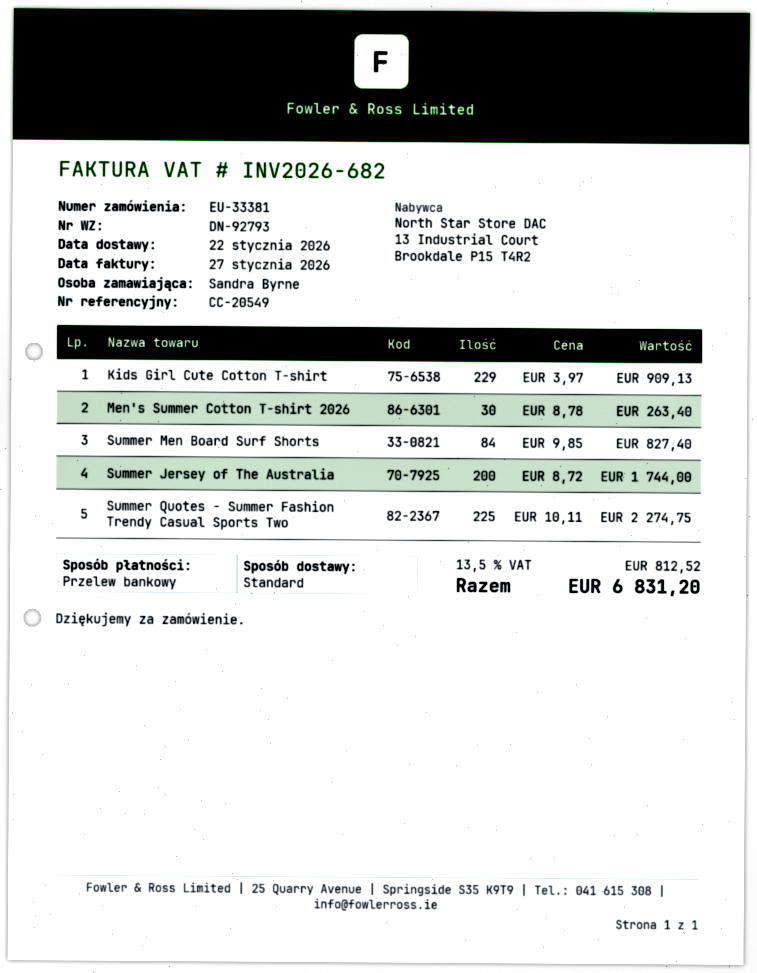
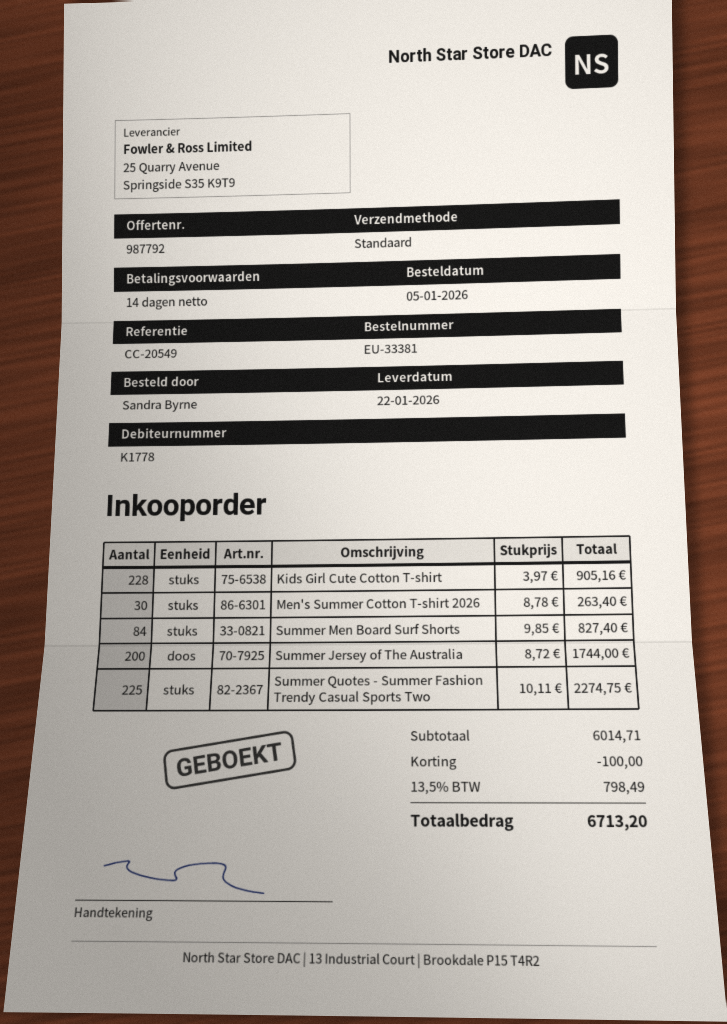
Kids Girl Cute Cotton T-shirt: 229 x 3.97 = 909.13 -> 228 x 3.97 = 905.16
discount: none -> 100.00
tax: 13.5% = 812.52 -> 13.5% = 798.49
total: 6831.20 -> 6713.20

